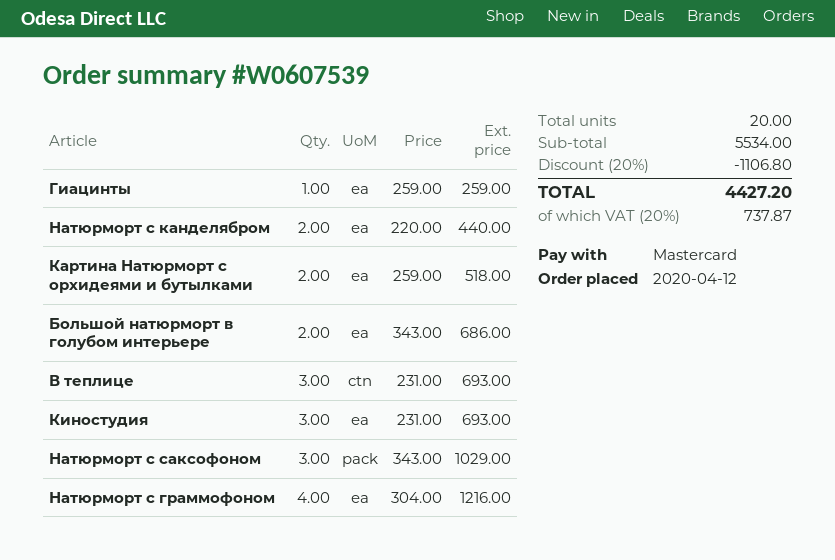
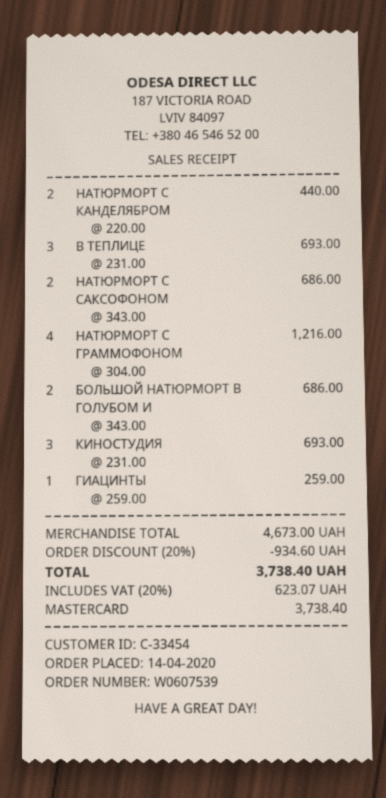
order date: 2020-04-12 -> 2020-04-14
Картина Натюрморт с орхидеями и бутылками: 2 x 259.00 = 518.00 -> none
Натюрморт с саксофоном: 3 x 343.00 = 1029.00 -> 2 x 343.00 = 686.00
subtotal: 5534.00 -> 4673.00
discount: 20% = 1106.80 -> 20% = 934.60
tax: 20% = 737.87 -> 20% = 623.07
total: 4427.20 -> 3738.40

